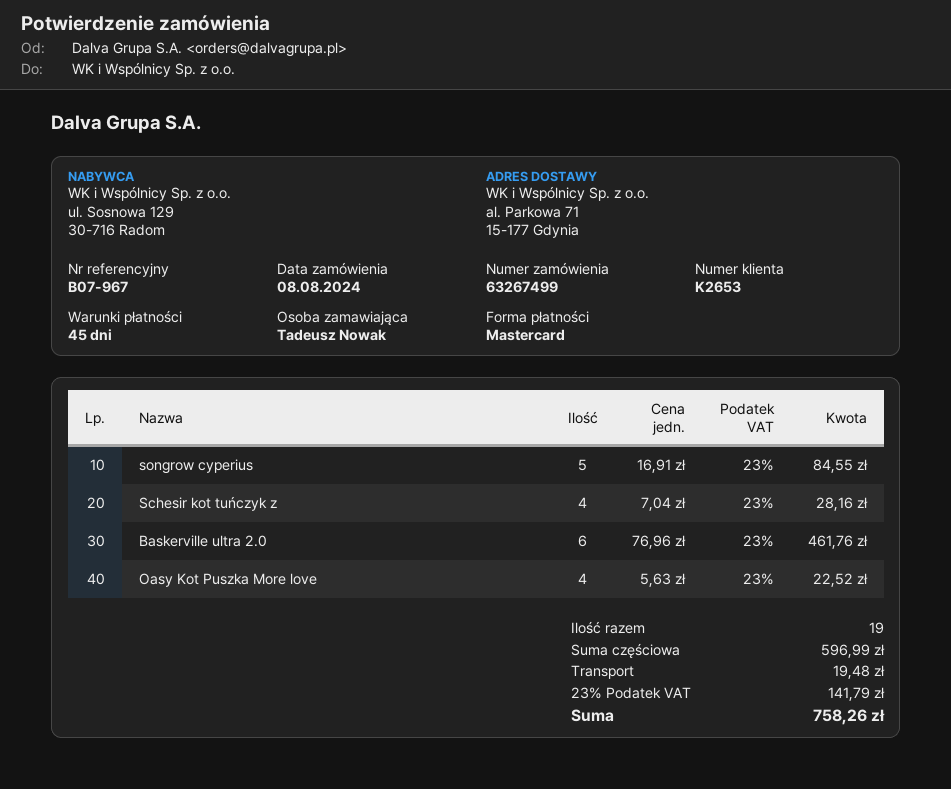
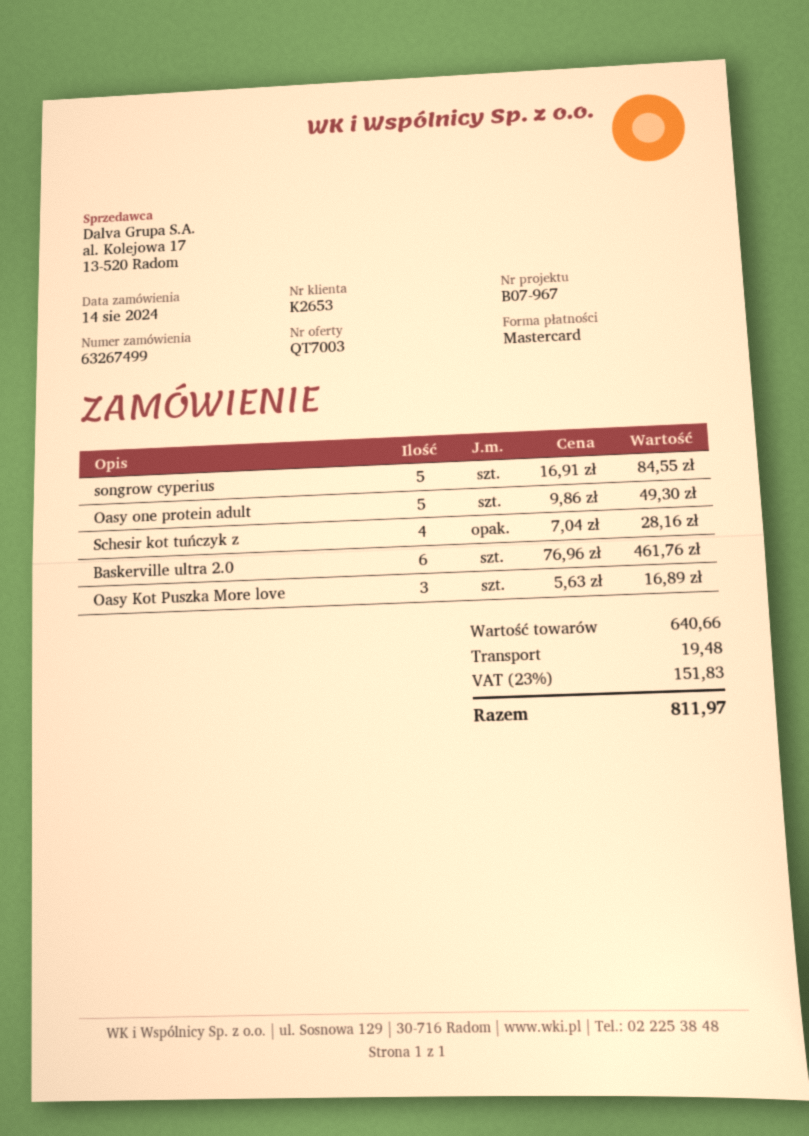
order date: 2024-08-08 -> 2024-08-14
Oasy Kot Puszka More love: 4 x 5.63 = 22.52 -> 3 x 5.63 = 16.89
Oasy one protein adult: none -> 5 x 9.86 = 49.30
subtotal: 596.99 -> 640.66
tax: 23% = 141.79 -> 23% = 151.83
total: 758.26 -> 811.97

